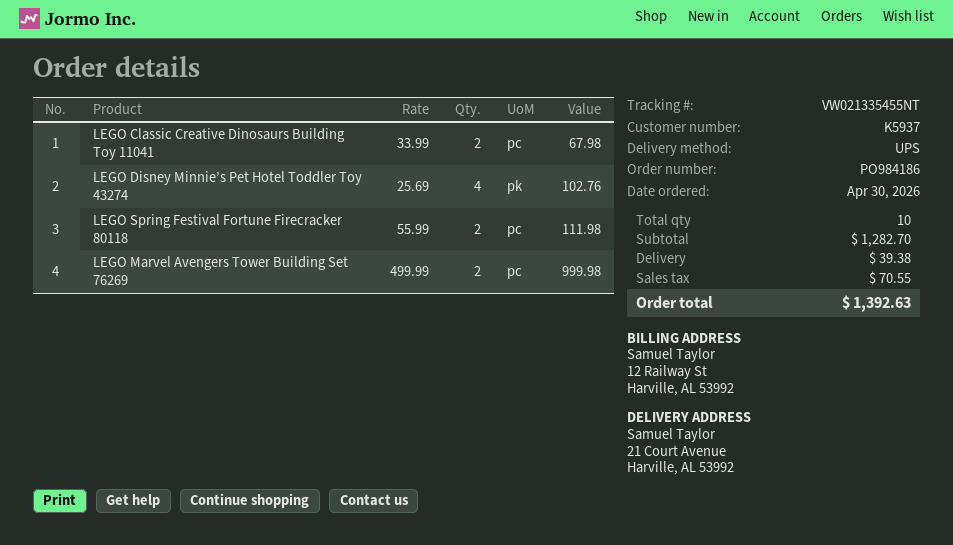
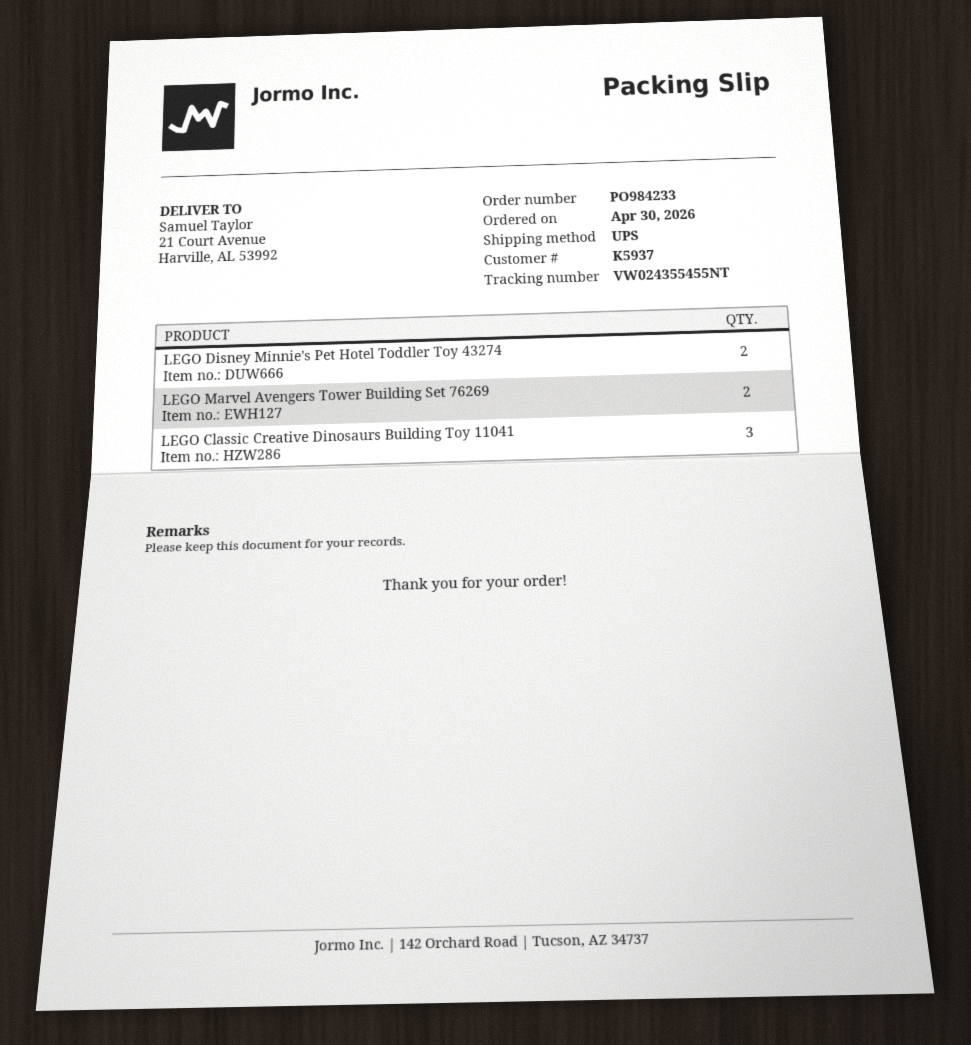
order number: PO984186 -> PO984233
tracking number: VW021335455NT -> VW024355455NT
LEGO Classic Creative Dinosaurs Building Toy 11041: 2 -> 3
LEGO Disney Minnie’s Pet Hotel Toddler Toy 43274: 4 -> 2
LEGO Spring Festival Fortune Firecracker 80118: 2 -> none

